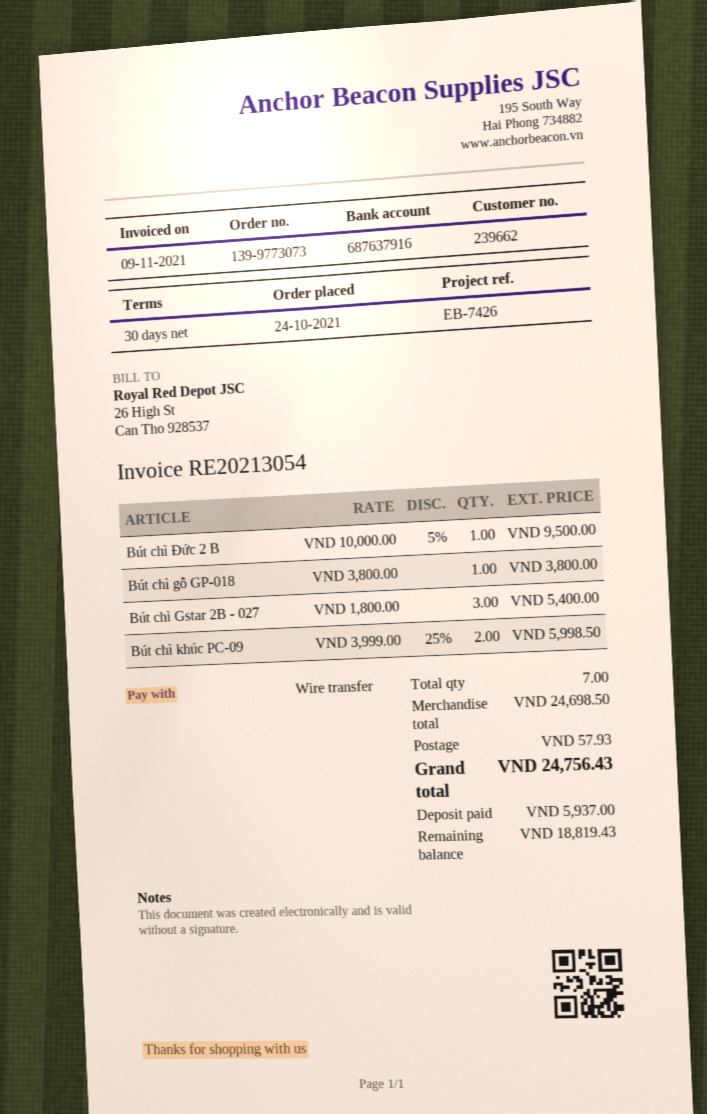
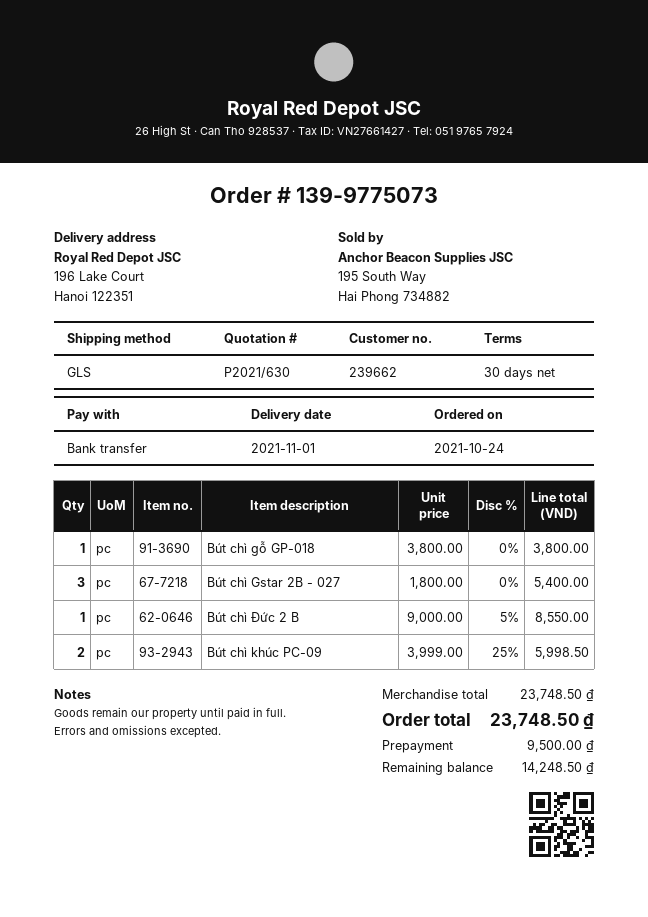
order number: 139-9773073 -> 139-9775073
Bút chì Đức 2 B: 1 x 10000.00 - 5% = 9500.00 -> 1 x 9000.00 - 5% = 8550.00
subtotal: 24698.50 -> 23748.50
shipping: 57.93 -> none
total: 24756.43 -> 23748.50
deposit: 5937.00 -> 9500.00
balance: 18819.43 -> 14248.50

